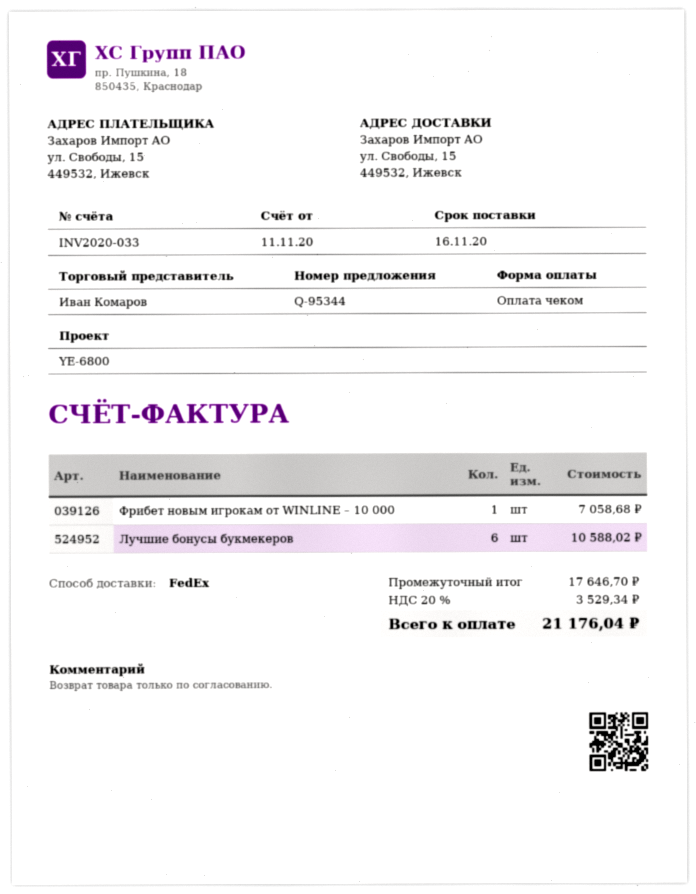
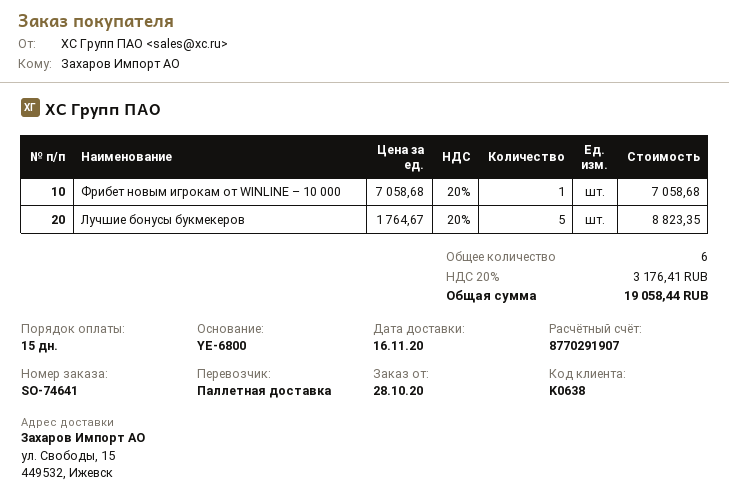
shipping method: FedEx -> pallet freight
Лучшие бонусы букмекеров: 6 for 10588.02 -> 5 for 8823.35
tax: 20% = 3529.34 -> 20% = 3176.41
total: 21176.04 -> 19058.44

